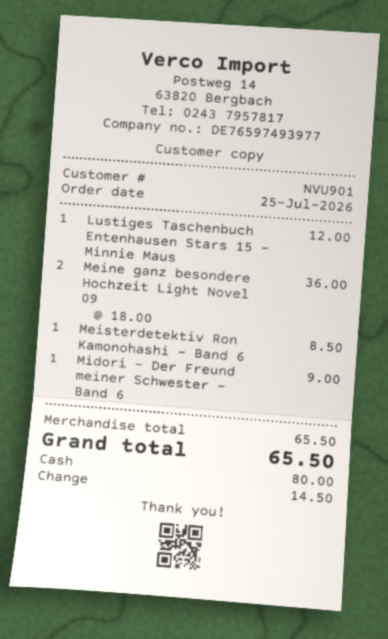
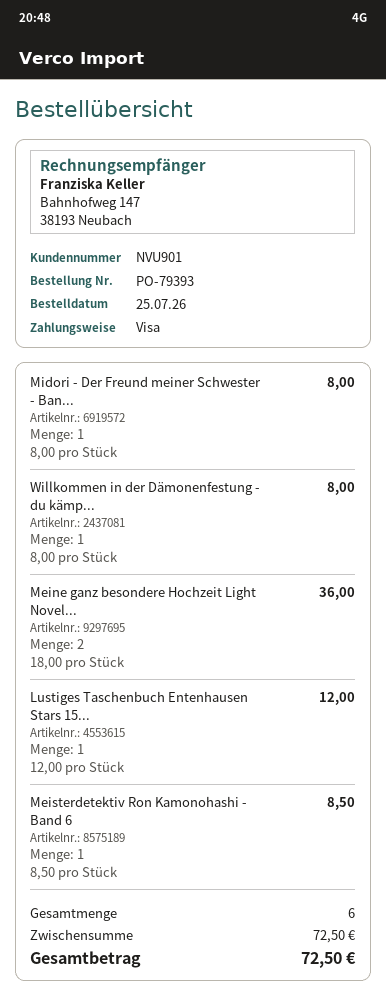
payment method: cash -> Visa
Midori - Der Freund meiner Schwester - Band 6: 1 x 9.00 = 9.00 -> 1 x 8.00 = 8.00
Willkommen in der Dämonenfestung - du kämp...: none -> 1 x 8.00 = 8.00
subtotal: 65.50 -> 72.50
total: 65.50 -> 72.50

